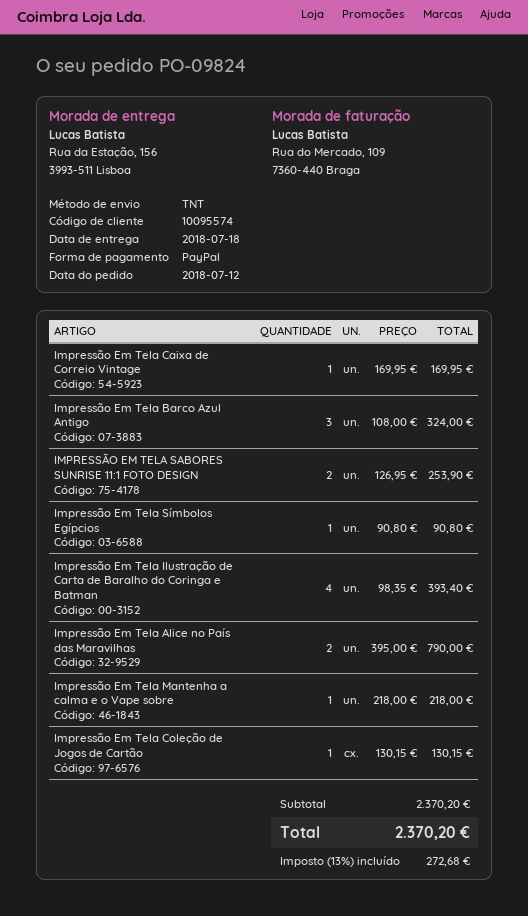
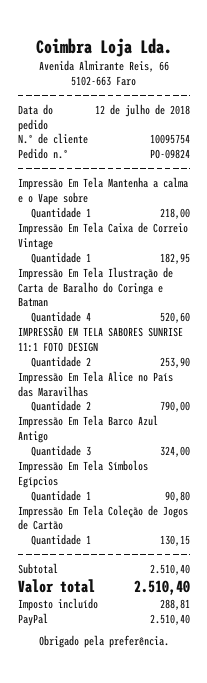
customer number: 10095574 -> 10095754
Impressão Em Tela Caixa de Correio Vintage: 1 for 169.95 -> 1 for 182.95
Impressão Em Tela Ilustração de Carta de Baralho do Coringa e Batman: 4 for 393.40 -> 4 for 520.60
subtotal: 2370.20 -> 2510.40
tax: 272.68 -> 288.81
total: 2370.20 -> 2510.40

